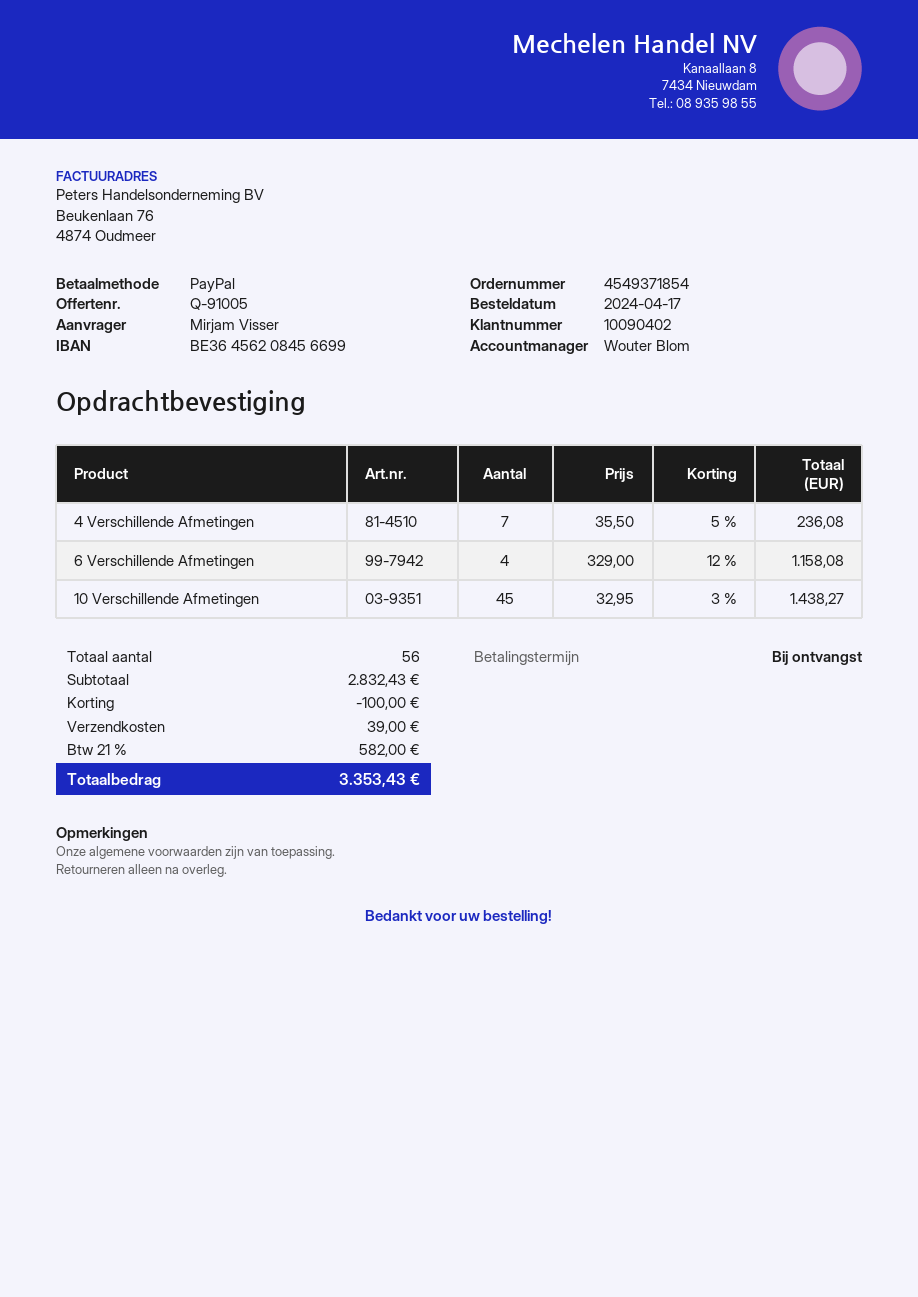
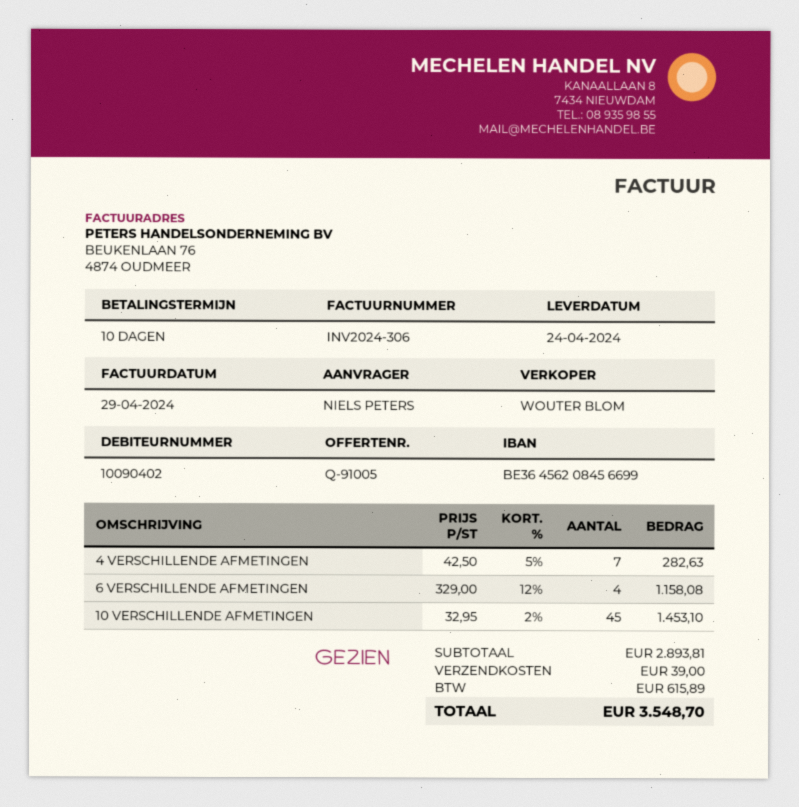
payment terms: on receipt -> 10 days
ordered by: Mirjam Visser -> NIELS PETERS
4 Verschillende Afmetingen: 7 x 35.50 - 5% = 236.08 -> 7 x 42.50 - 5% = 282.63
10 Verschillende Afmetingen: 45 x 32.95 - 3% = 1438.27 -> 45 x 32.95 - 2% = 1453.10
subtotal: 2832.43 -> 2893.81
discount: 100.00 -> none
tax: 582.00 -> 615.89
total: 3353.43 -> 3548.70

